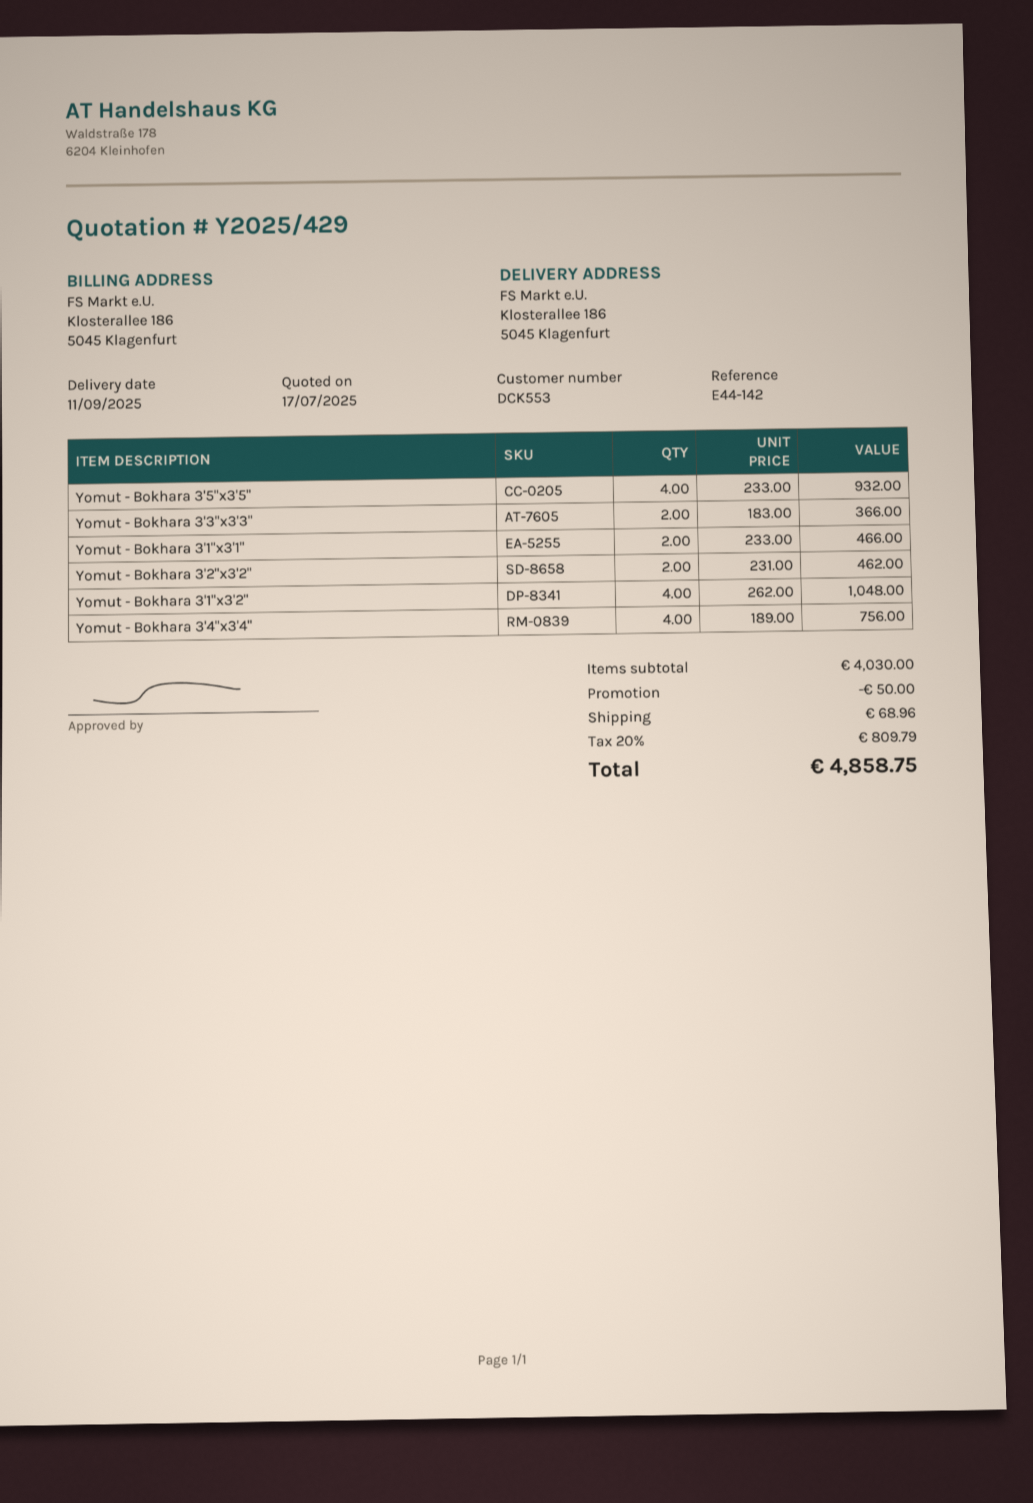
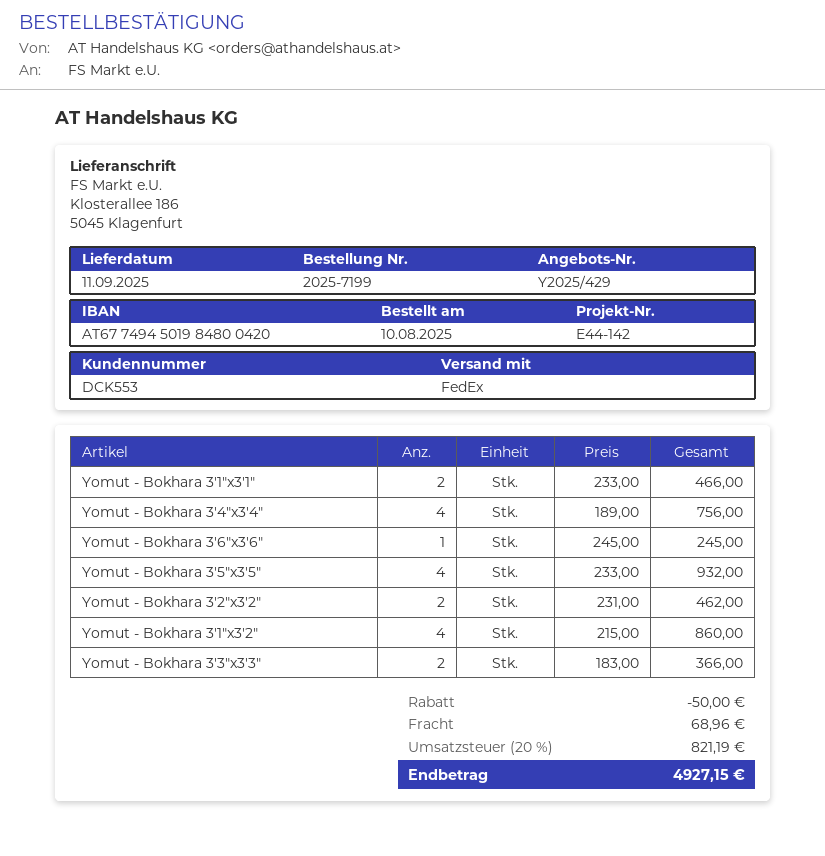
Yomut - Bokhara 3'1"x3'2": 4 x 262.00 = 1048.00 -> 4 x 215.00 = 860.00
Yomut - Bokhara 3'6"x3'6": none -> 1 x 245.00 = 245.00
tax: 20% = 809.79 -> 20% = 821.19
total: 4858.75 -> 4927.15

